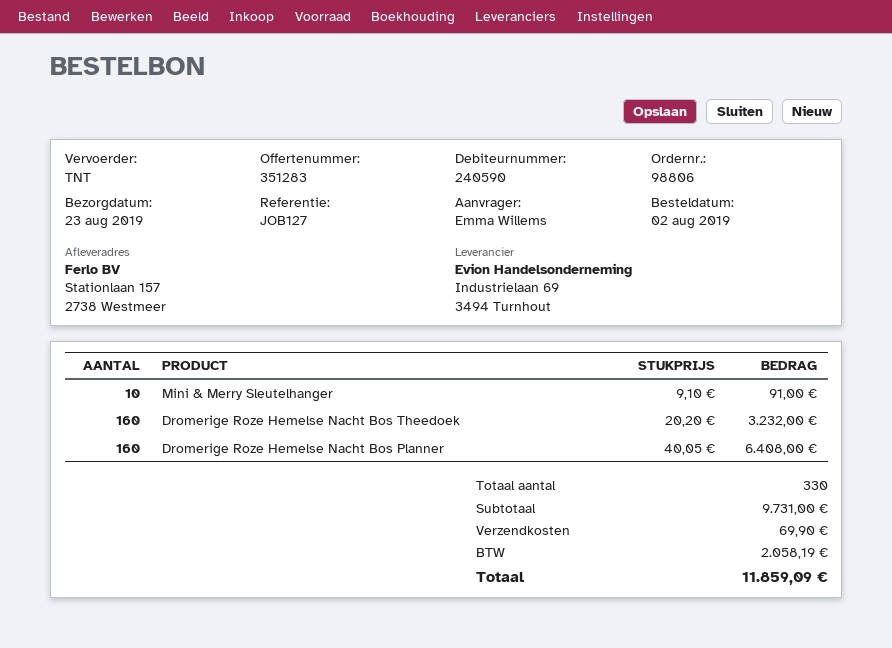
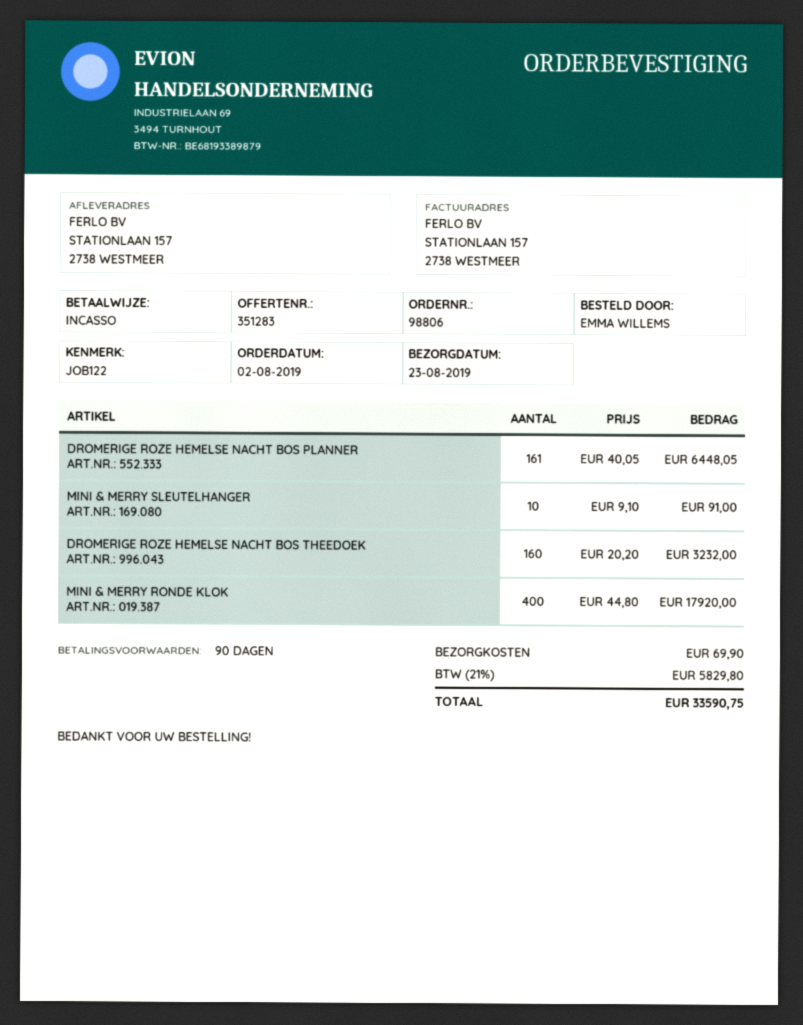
reference: JOB127 -> JOB122
Dromerige Roze Hemelse Nacht Bos Planner: 160 x 40.05 = 6408.00 -> 161 x 40.05 = 6448.05
MINI & MERRY RONDE KLOK: none -> 400 x 44.80 = 17920.00
tax: 2058.19 -> 5829.80
total: 11859.09 -> 33590.75

